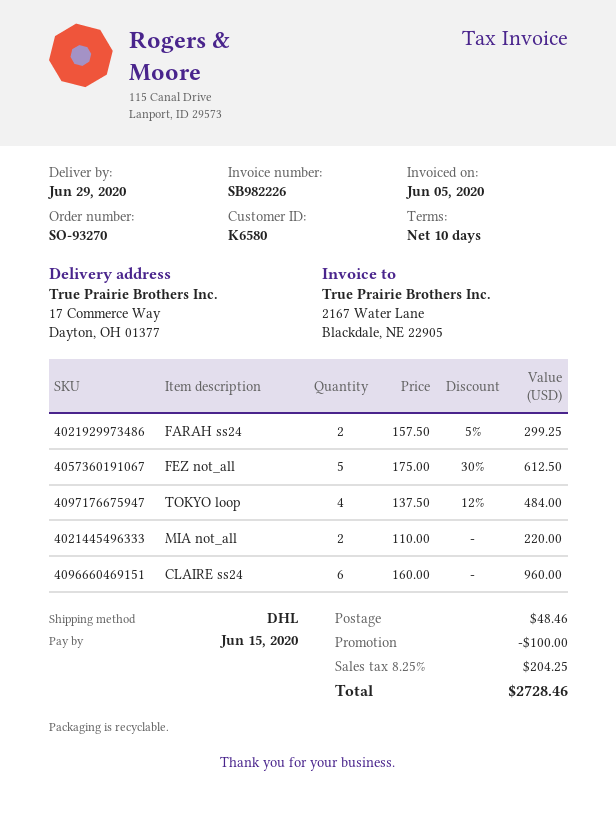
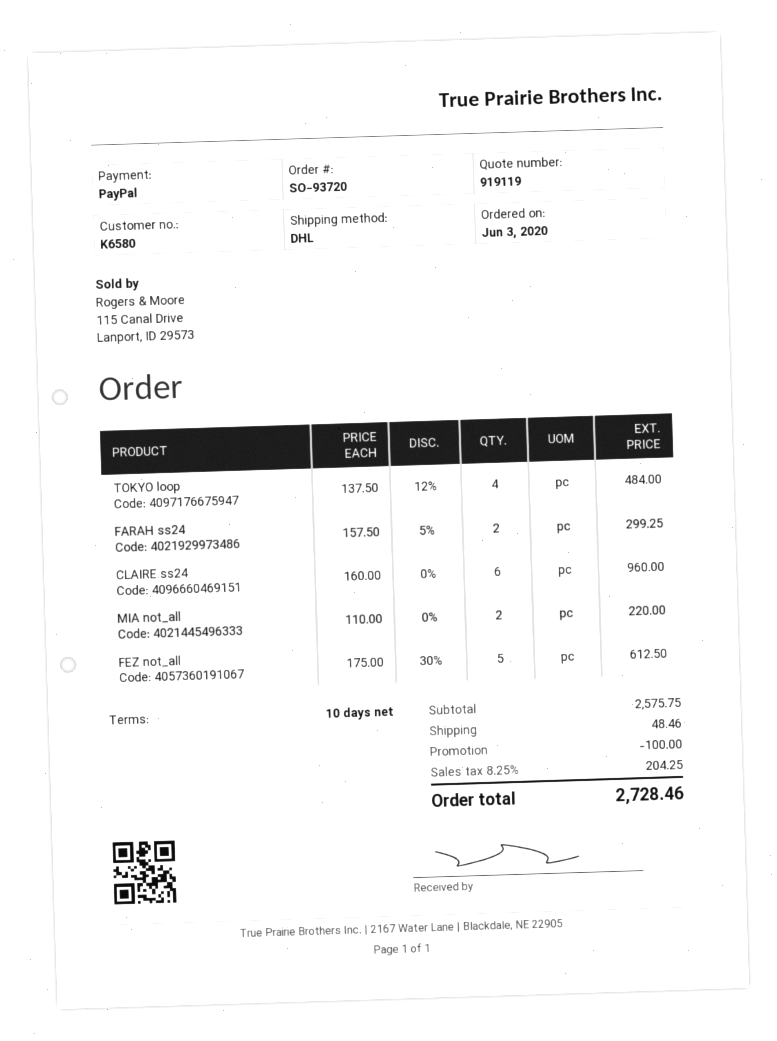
order number: SO-93270 -> SO-93720

